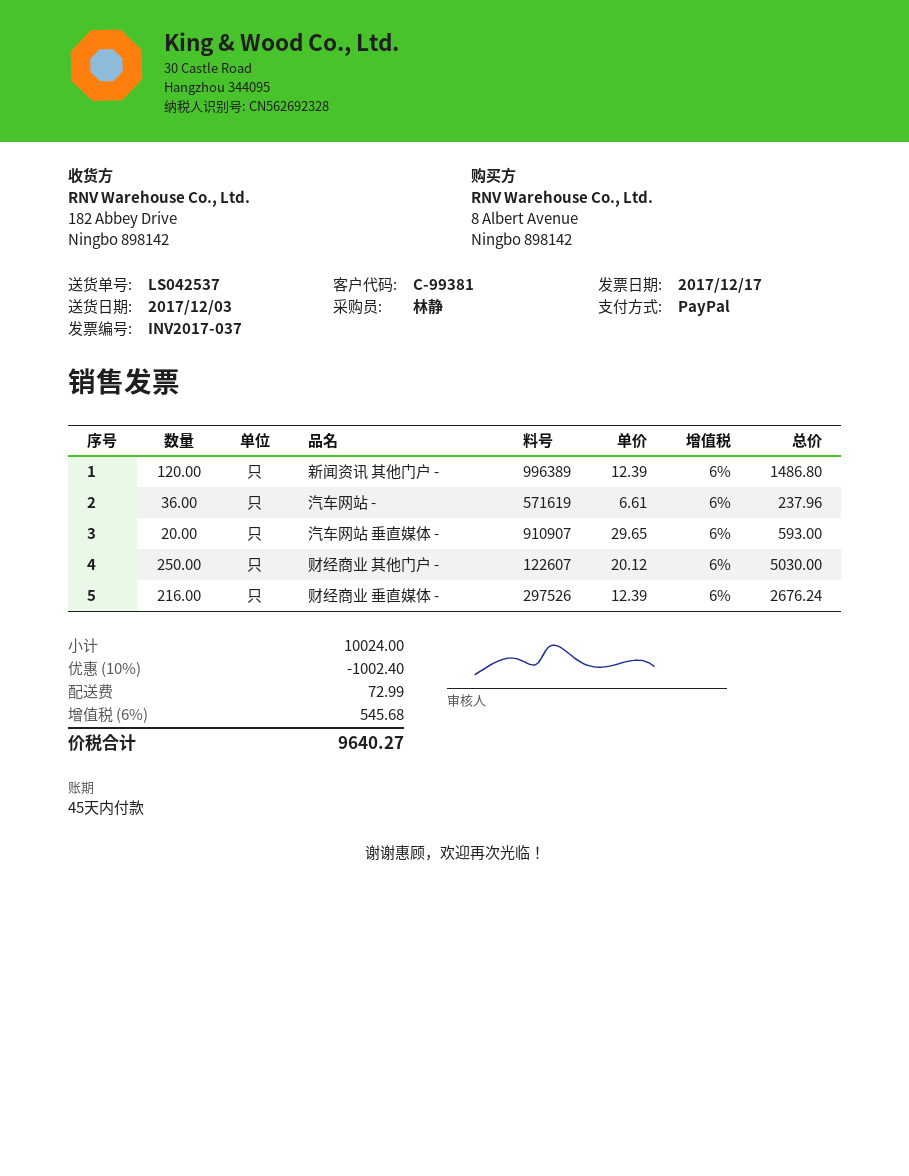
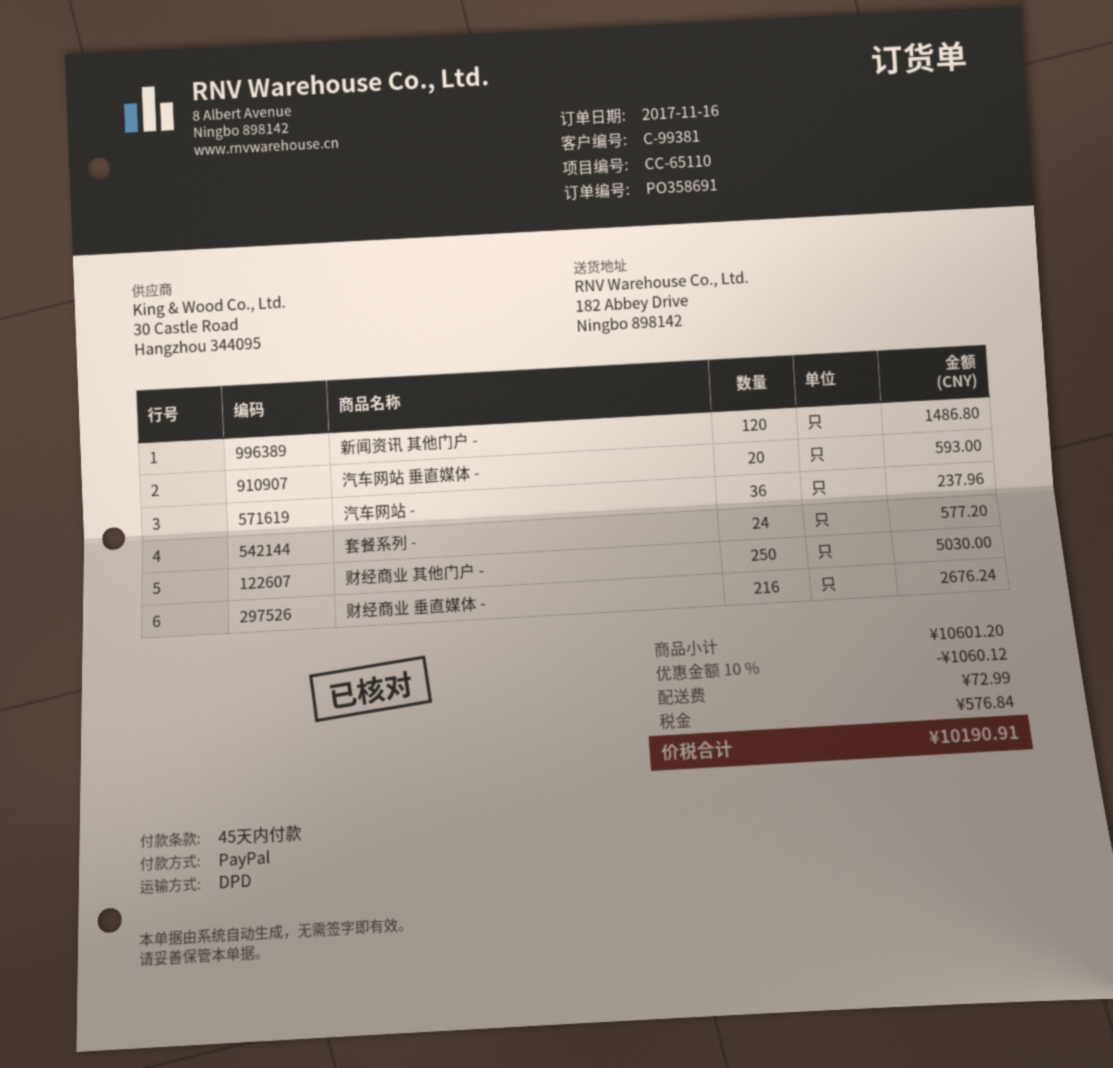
套餐系列 -: none -> 24 for 577.20
subtotal: 10024.00 -> 10601.20
discount: 10% = 1002.40 -> 10% = 1060.12
tax: 545.68 -> 576.84
total: 9640.27 -> 10190.91

